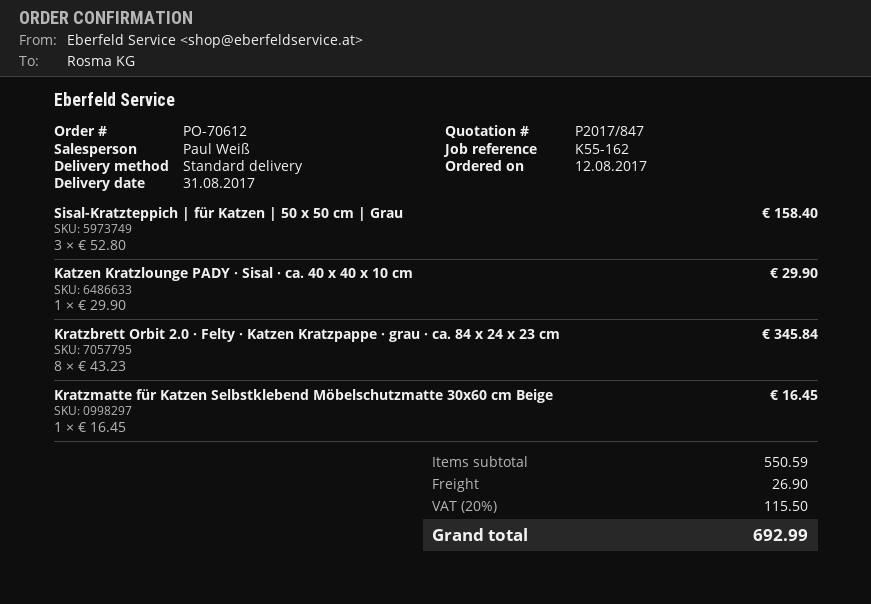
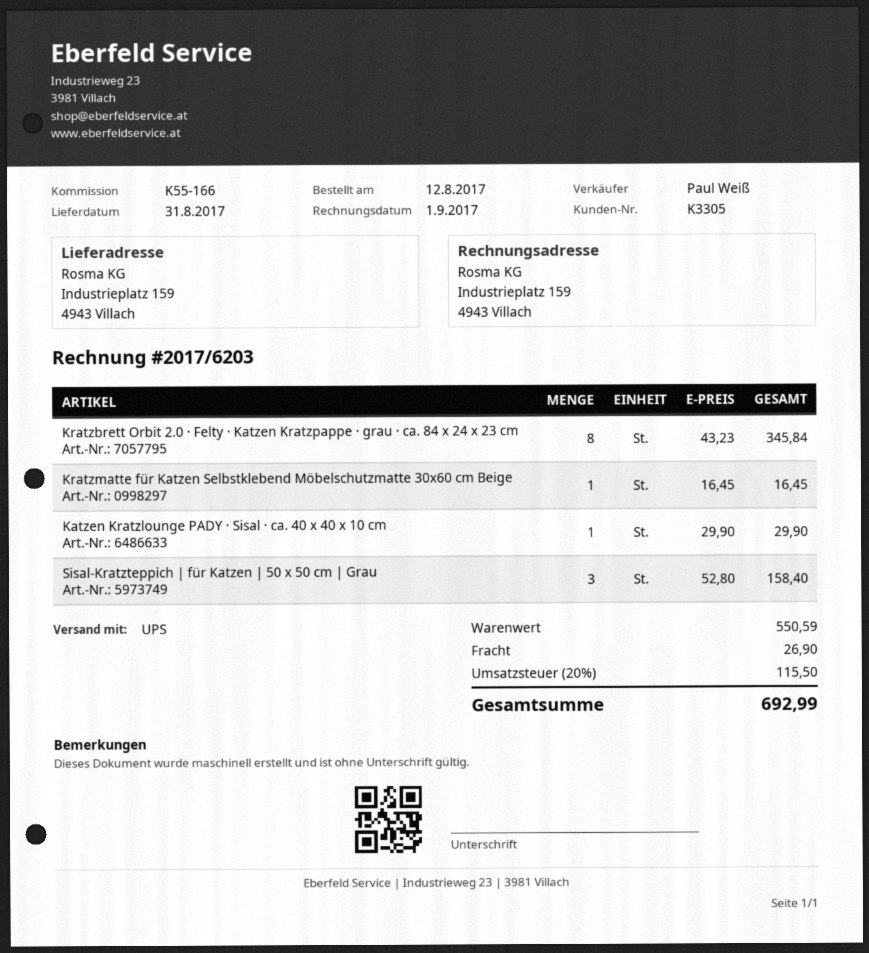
reference: K55-162 -> K55-166
shipping method: standard -> UPS

